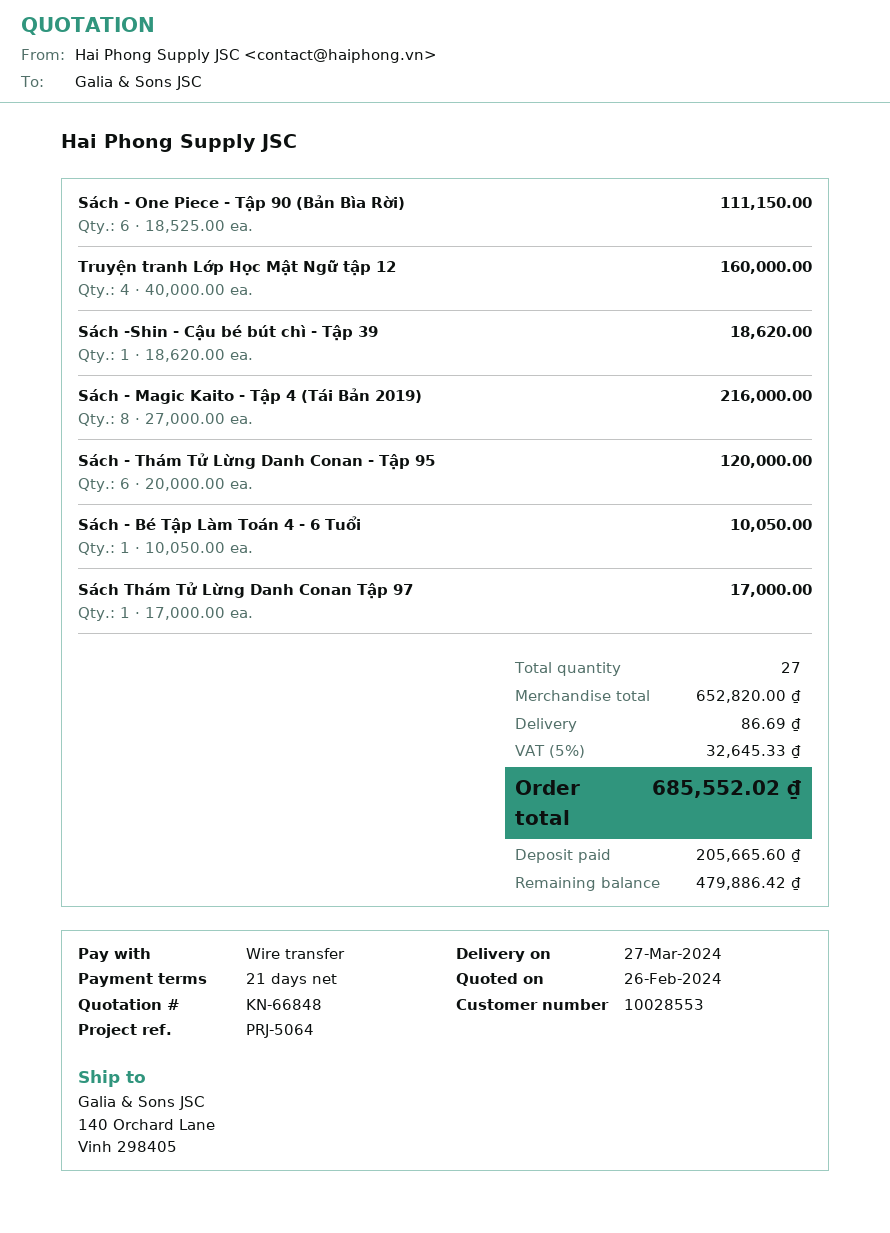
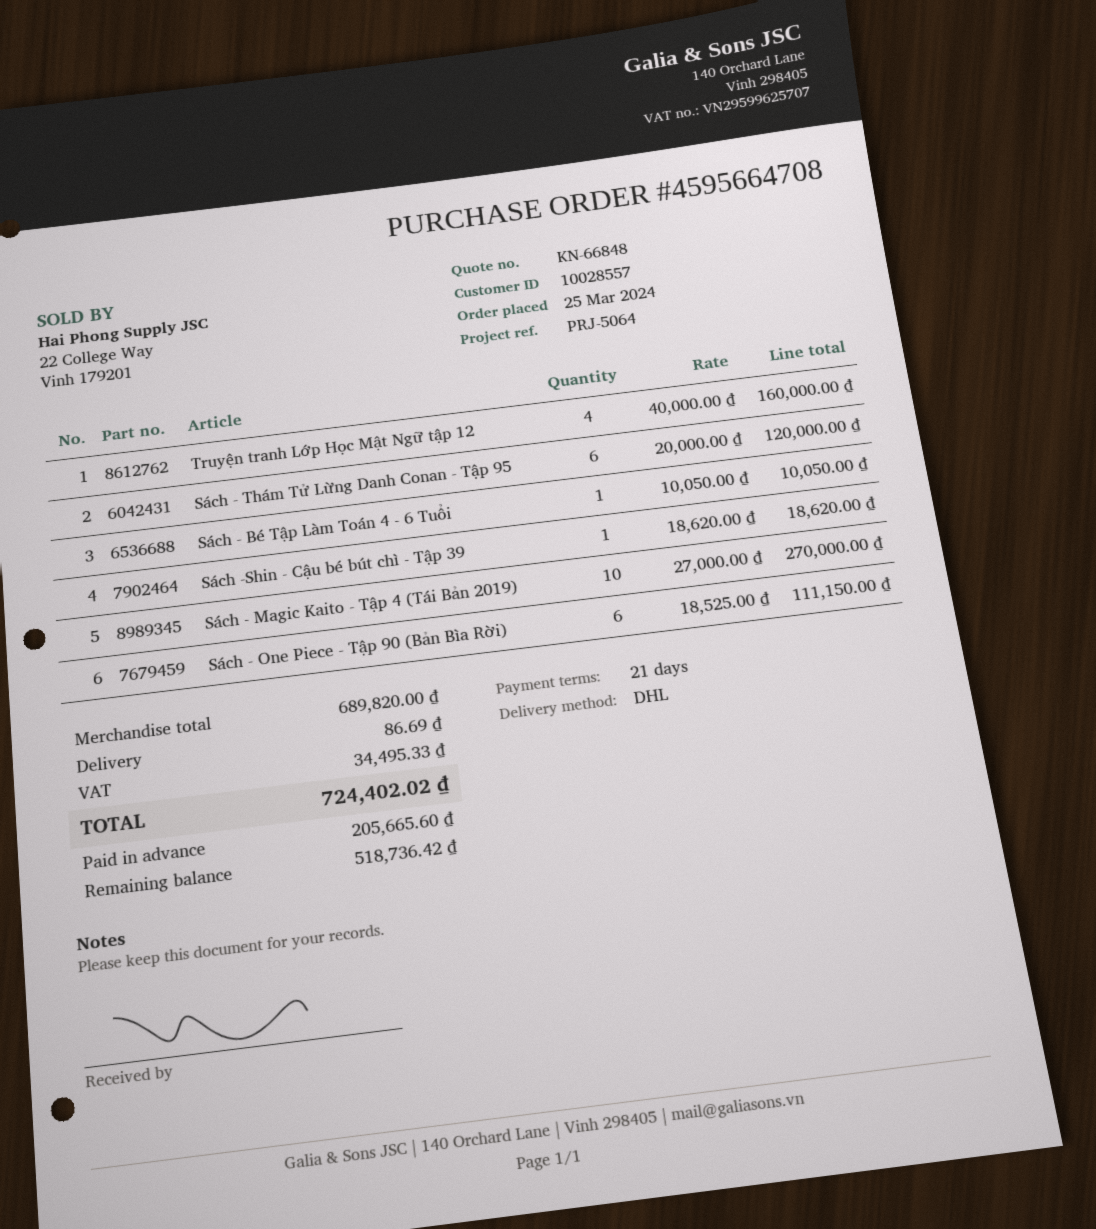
customer number: 10028553 -> 10028557
Sách - Magic Kaito - Tập 4 (Tái Bản 2019): 8 x 27000.00 = 216000.00 -> 10 x 27000.00 = 270000.00
Sách Thám Tử Lừng Danh Conan Tập 97: 1 x 17000.00 = 17000.00 -> none
subtotal: 652820.00 -> 689820.00
tax: 32645.33 -> 34495.33
total: 685552.02 -> 724402.02
balance: 479886.42 -> 518736.42

